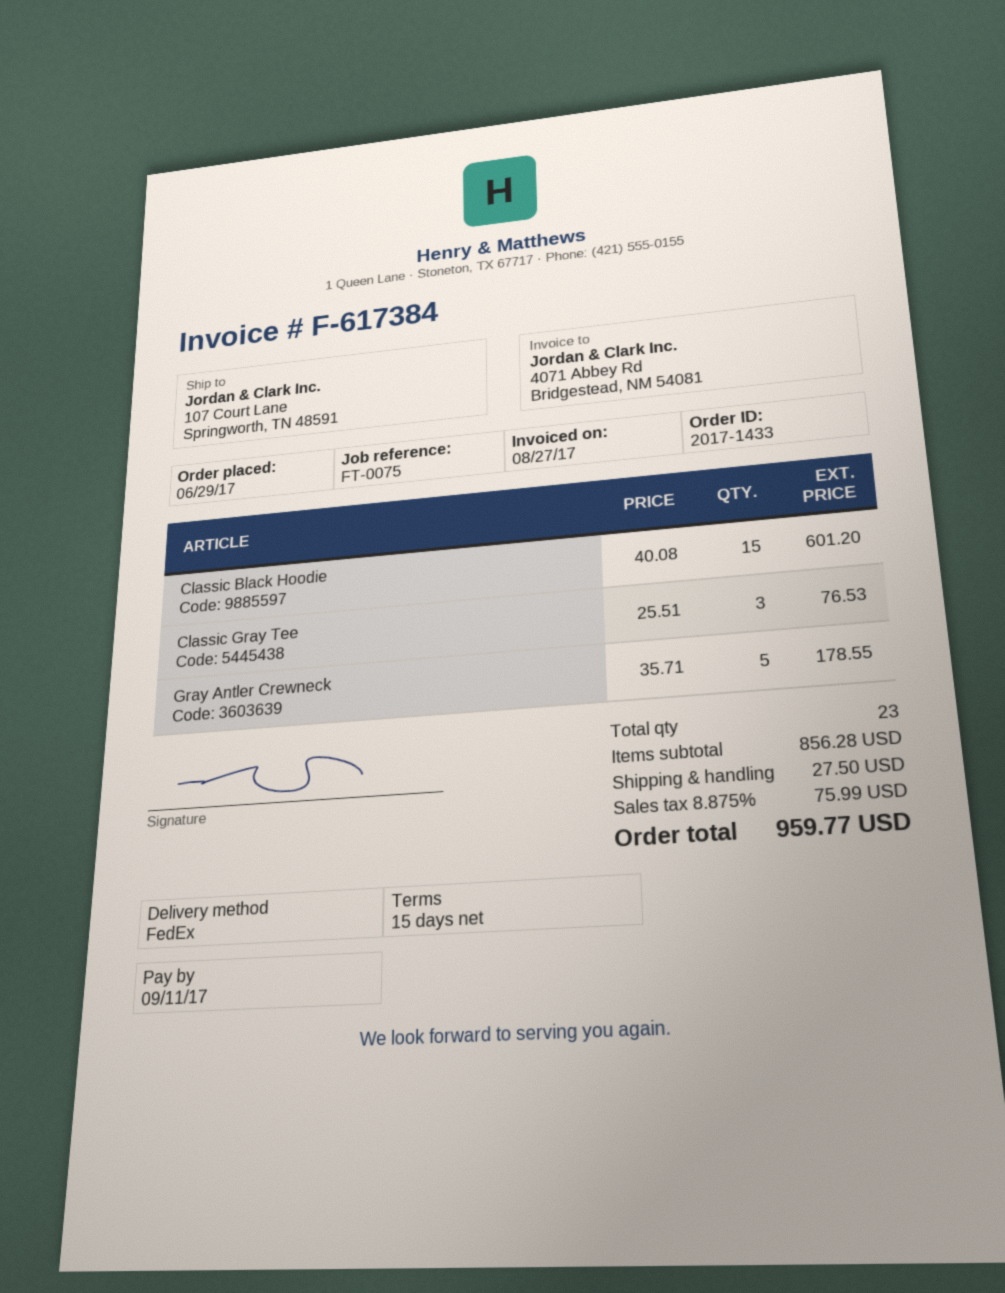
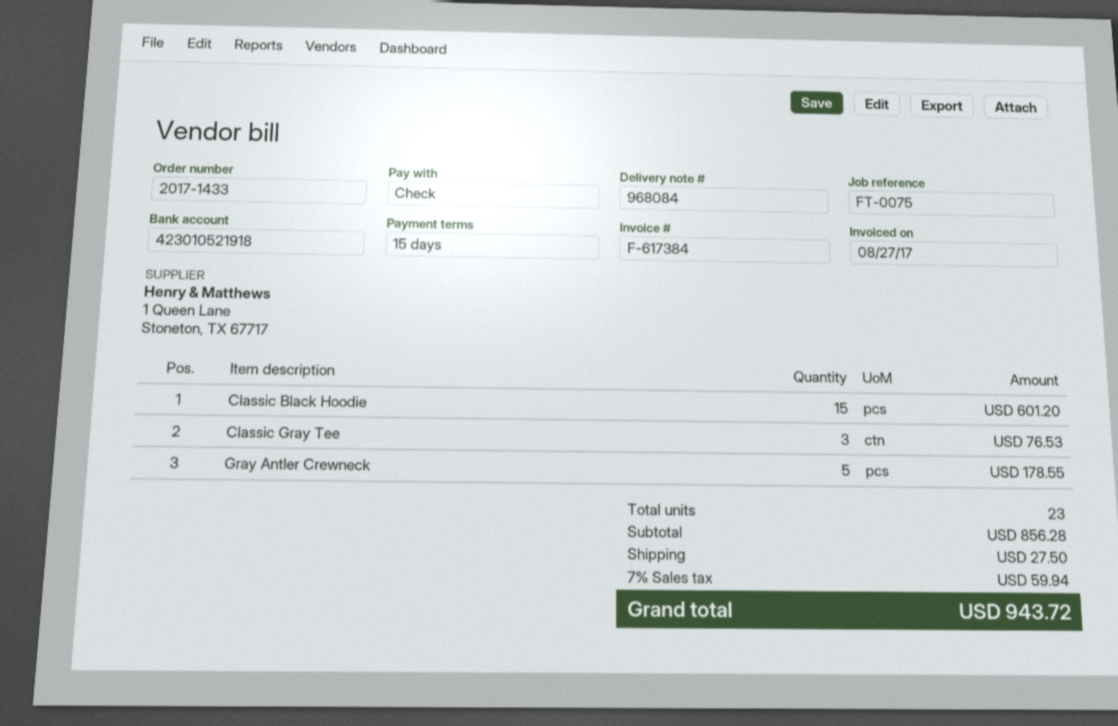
tax: 8.875% = 75.99 -> 7% = 59.94
total: 959.77 -> 943.72

